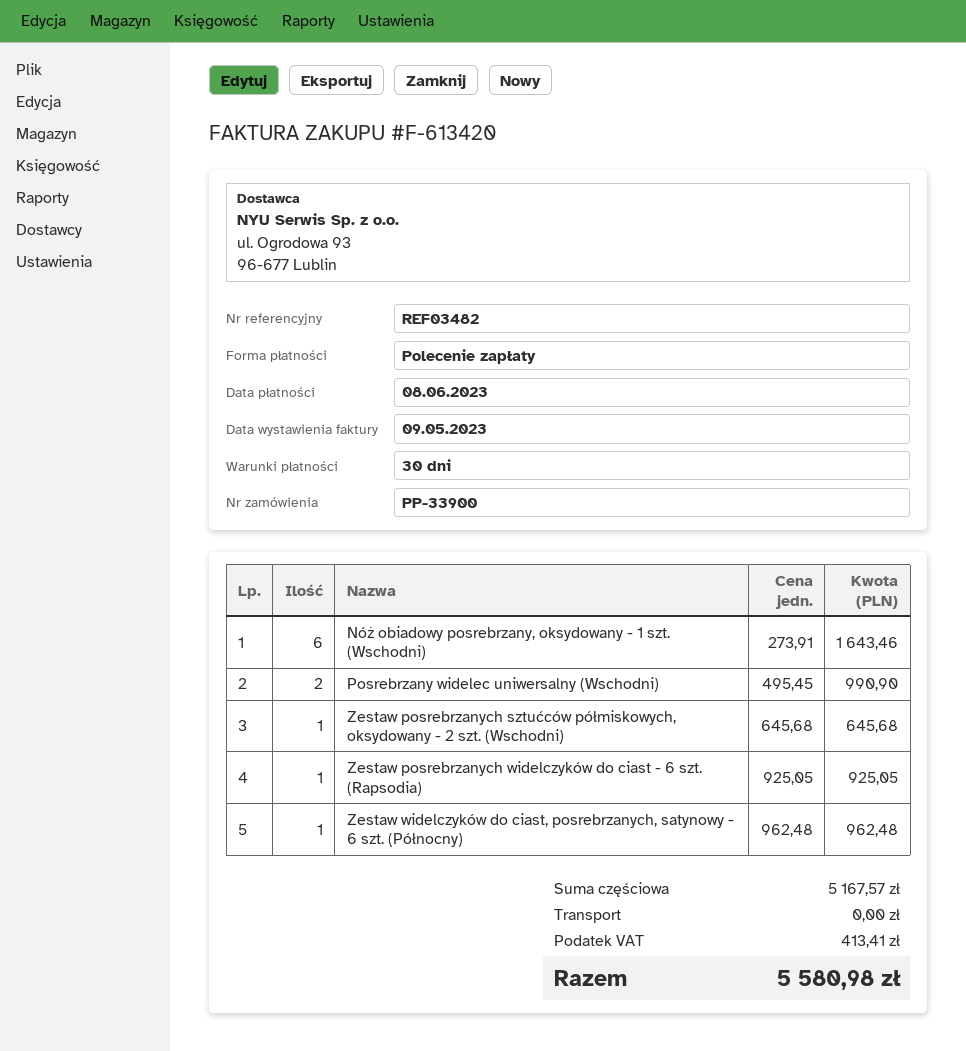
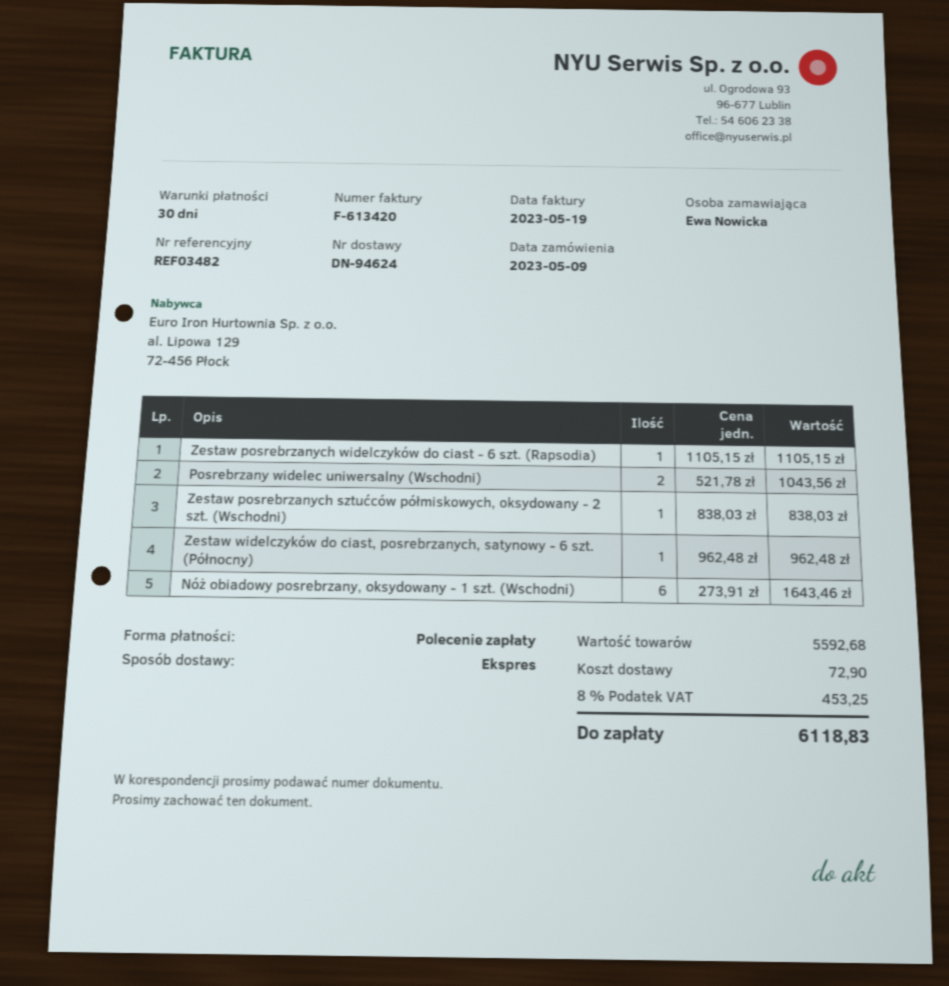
invoice date: 2023-05-09 -> 2023-05-19
Posrebrzany widelec uniwersalny (Wschodni): 2 x 495.45 = 990.90 -> 2 x 521.78 = 1043.56
Zestaw posrebrzanych sztućców półmiskowych, oksydowany - 2 szt. (Wschodni): 1 x 645.68 = 645.68 -> 1 x 838.03 = 838.03
Zestaw posrebrzanych widelczyków do ciast - 6 szt. (Rapsodia): 1 x 925.05 = 925.05 -> 1 x 1105.15 = 1105.15
subtotal: 5167.57 -> 5592.68
shipping: 0.00 -> 72.90
tax: 413.41 -> 453.25
total: 5580.98 -> 6118.83

